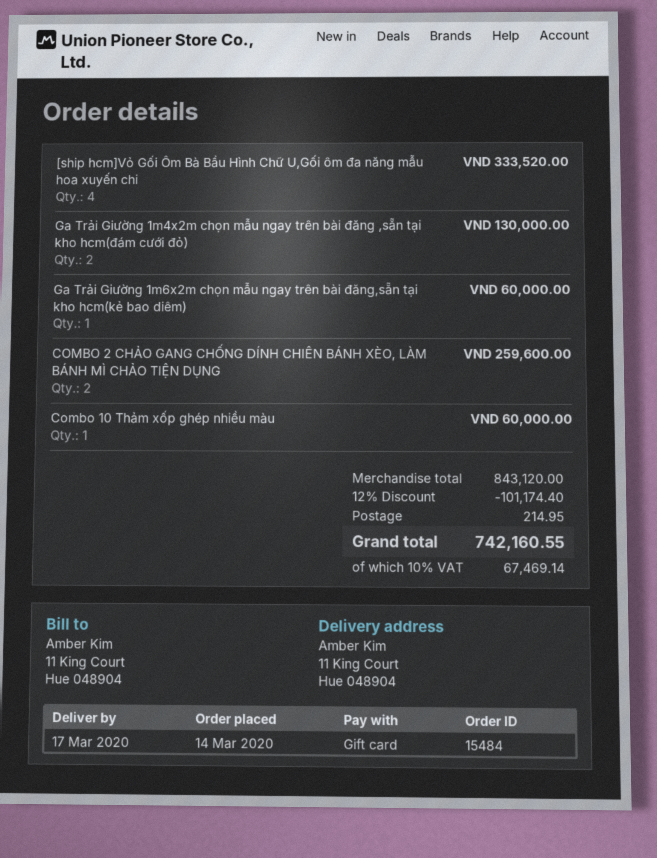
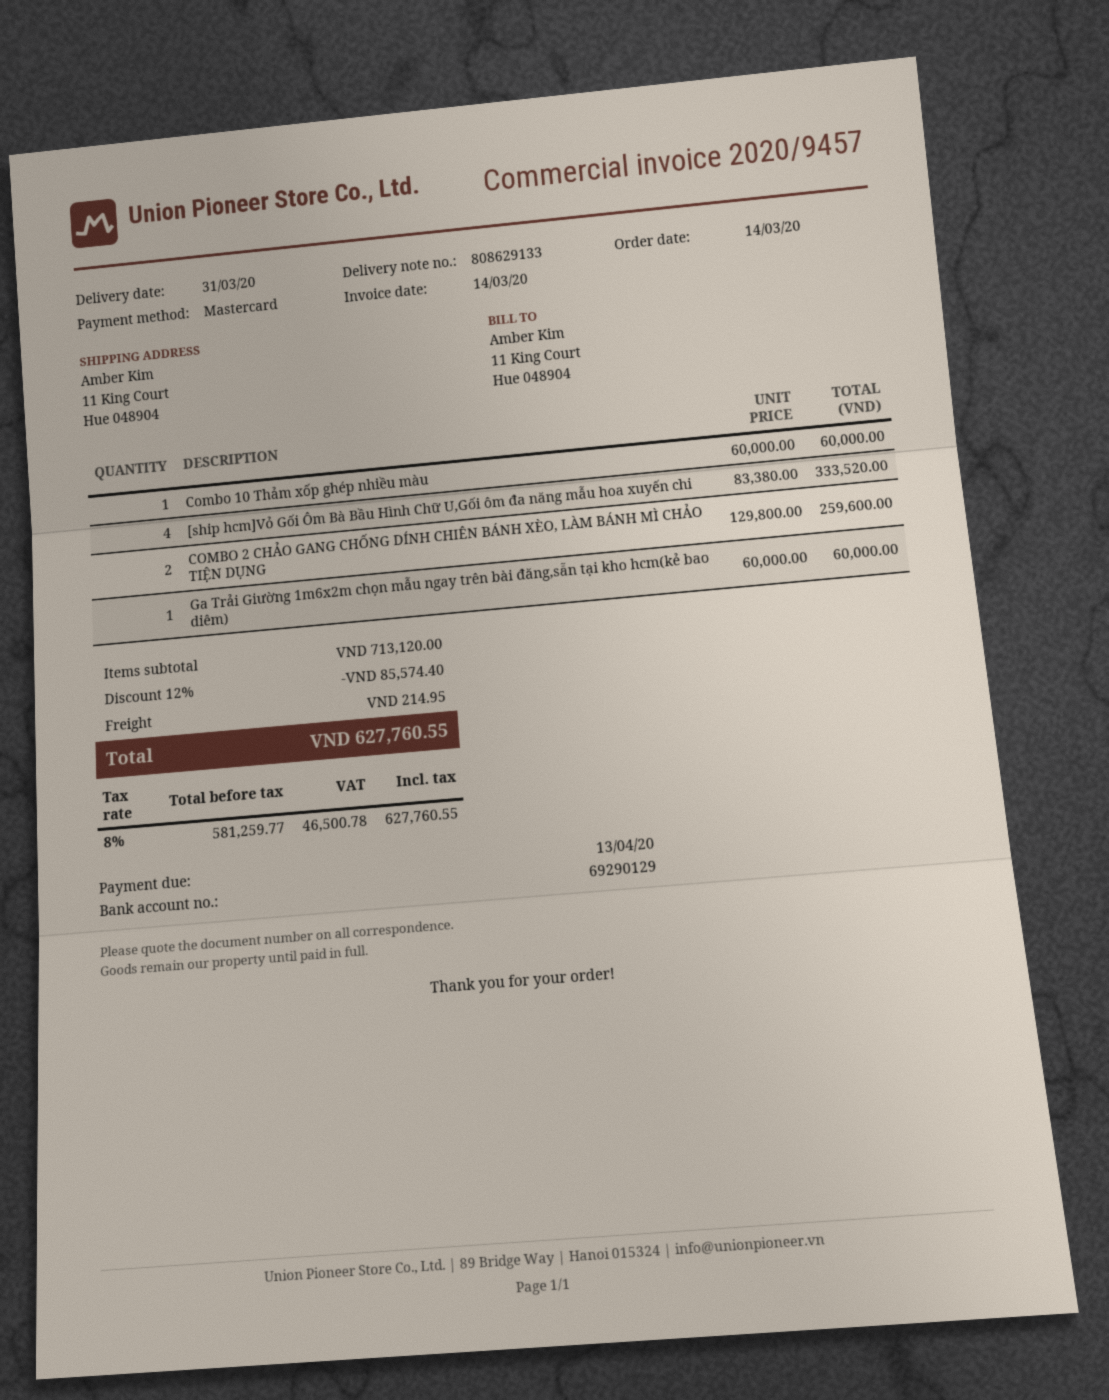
delivery date: 2020-03-17 -> 2020-03-31
payment method: gift card -> Mastercard
Ga Trải Giường 1m4x2m chọn mẫu ngay trên bài đăng ,sẵn tại kho hcm(đám cưới đỏ): 2 for 130000.00 -> none
subtotal: 843120.00 -> 713120.00
discount: 12% = 101174.40 -> 12% = 85574.40
tax: 10% = 67469.14 -> 8% = 46500.78
total: 742160.55 -> 627760.55

